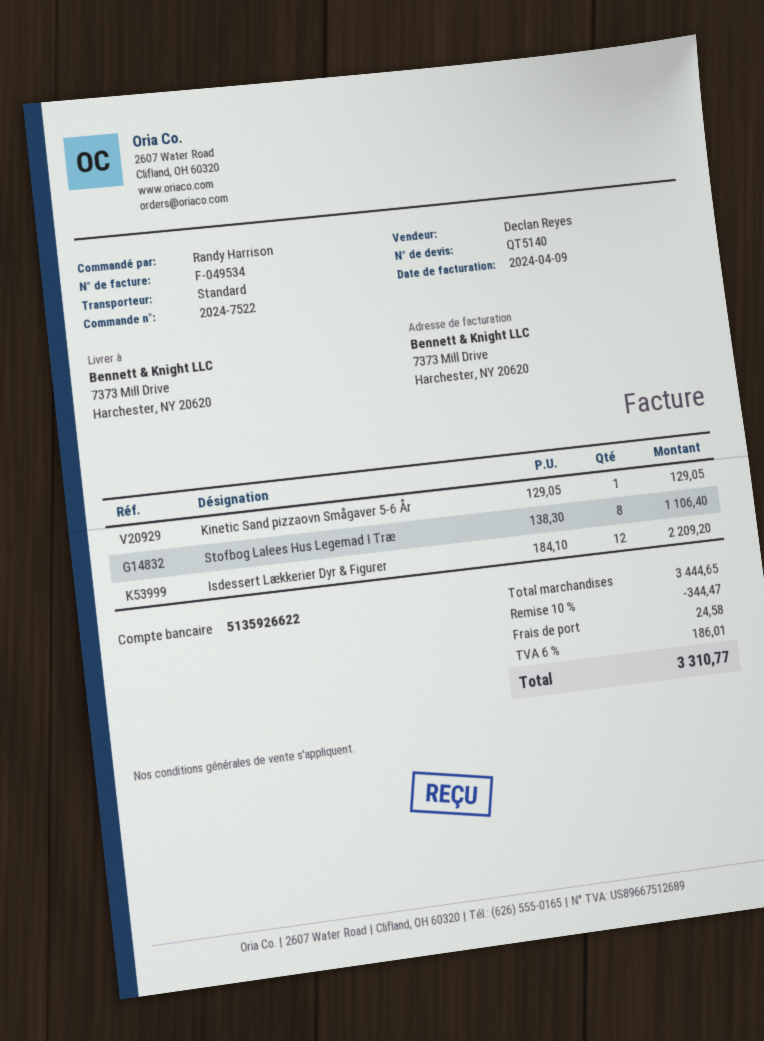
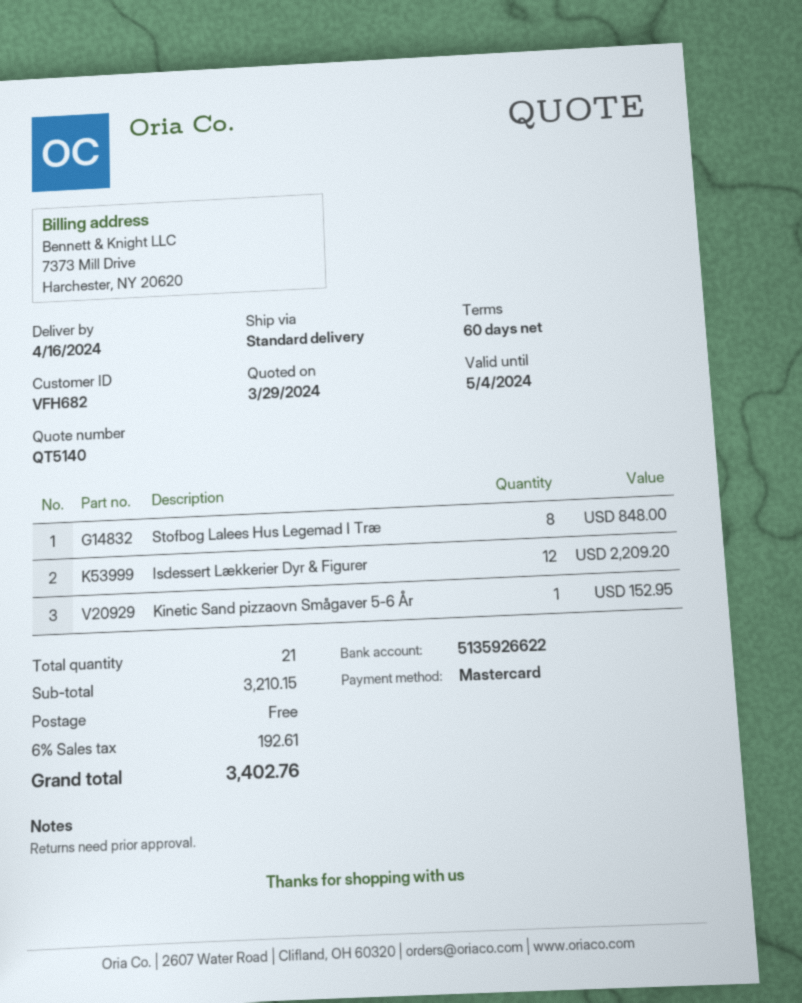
Kinetic Sand pizzaovn Smågaver 5-6 År: 1 for 129.05 -> 1 for 152.95
Stofbog Lalees Hus Legemad I Træ: 8 for 1106.40 -> 8 for 848.00
subtotal: 3444.65 -> 3210.15
discount: 10% = 344.47 -> none
shipping: 24.58 -> 0.00
tax: 6% = 186.01 -> 6% = 192.61
total: 3310.77 -> 3402.76

